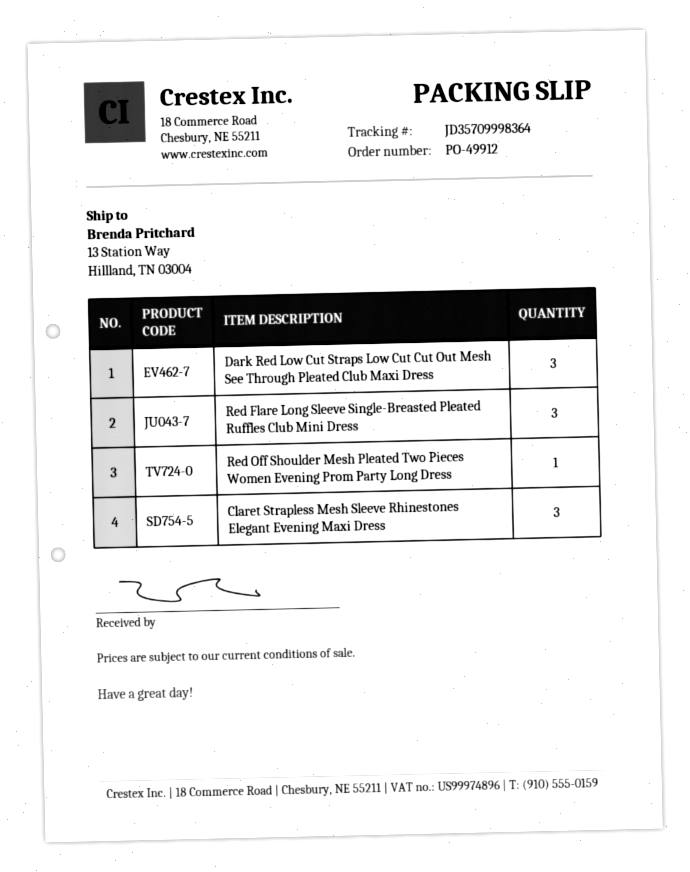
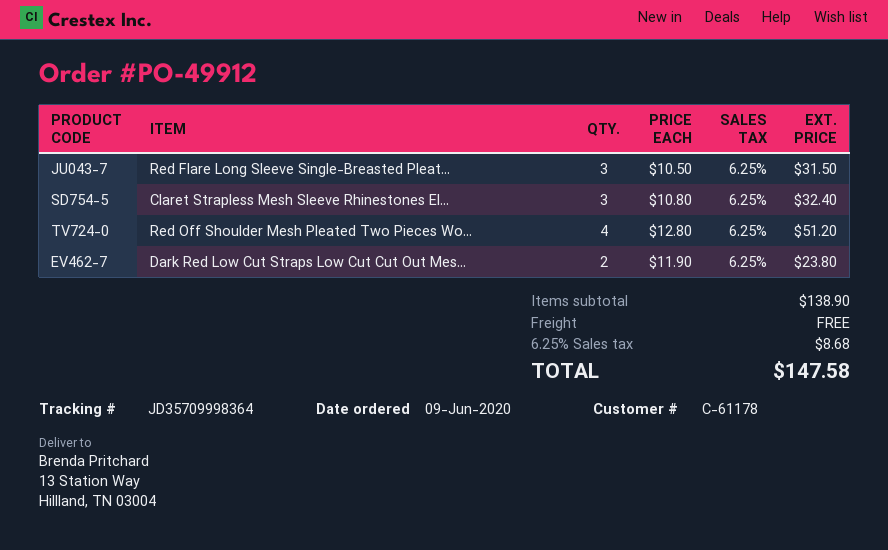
Dark Red Low Cut Straps Low Cut Cut Out Mesh See Through Pleated Club Maxi Dress: 3 -> 2
Red Off Shoulder Mesh Pleated Two Pieces Women Evening Prom Party Long Dress: 1 -> 4

